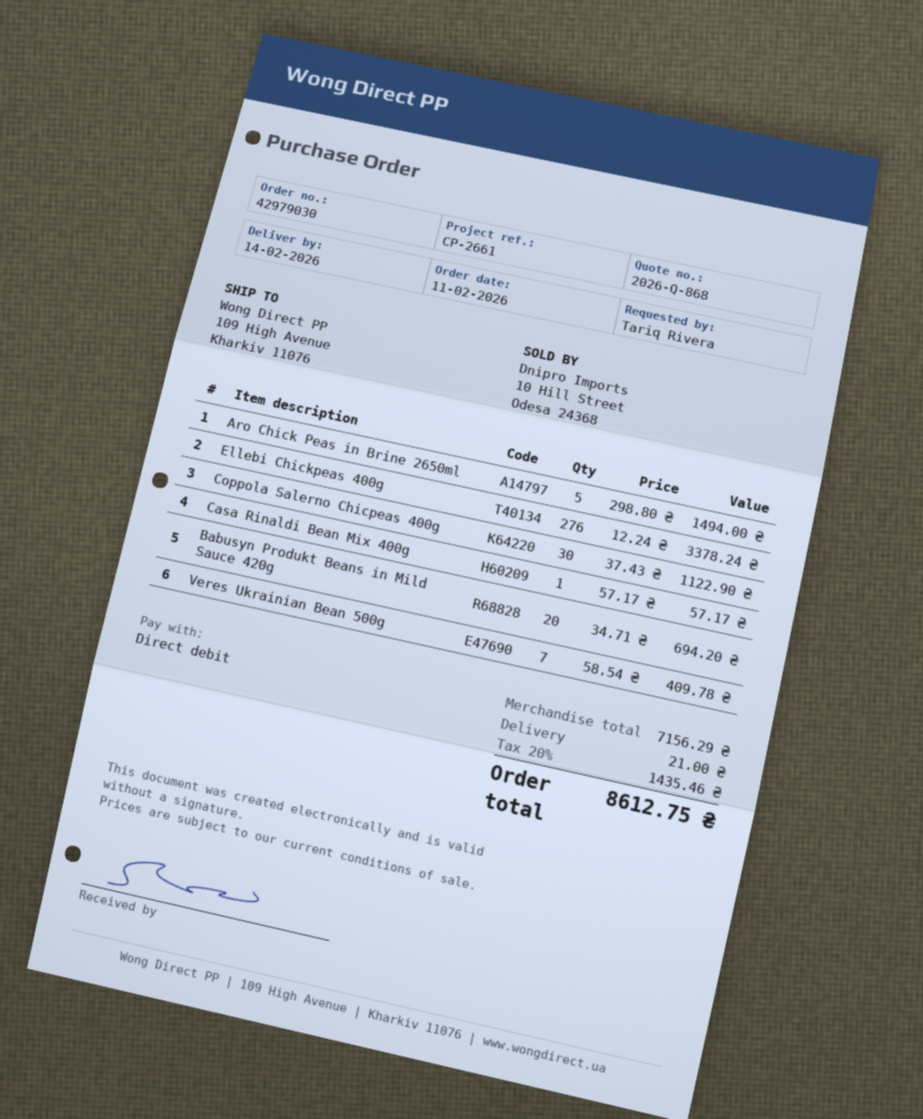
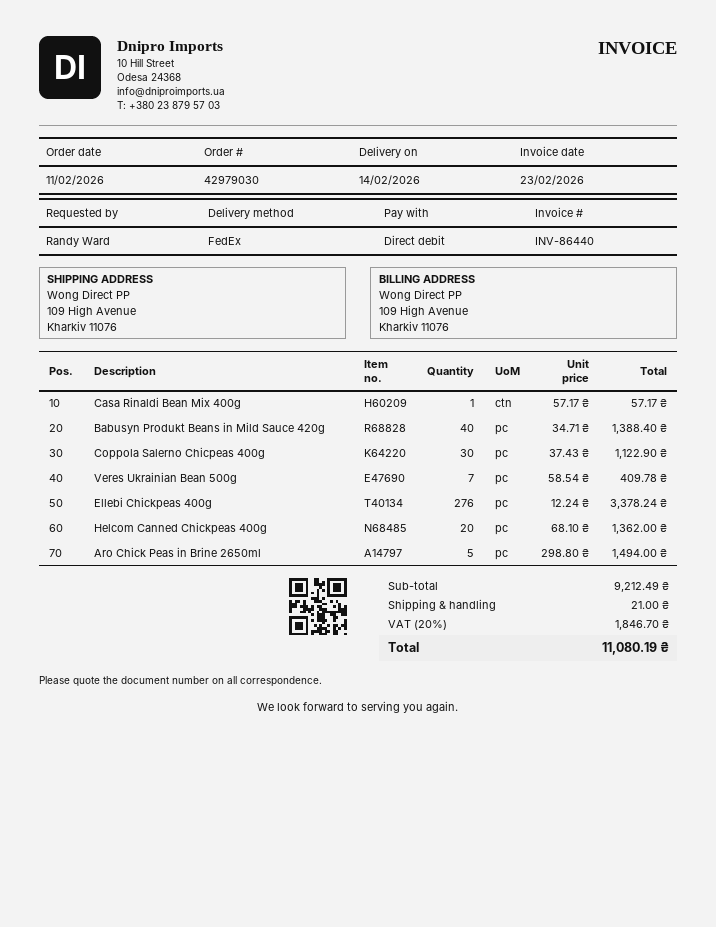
ordered by: Tariq Rivera -> Randy Ward
Babusyn Produkt Beans in Mild Sauce 420g: 20 x 34.71 = 694.20 -> 40 x 34.71 = 1388.40
Helcom Canned Chickpeas 400g: none -> 20 x 68.10 = 1362.00
subtotal: 7156.29 -> 9212.49
tax: 20% = 1435.46 -> 20% = 1846.70
total: 8612.75 -> 11080.19

